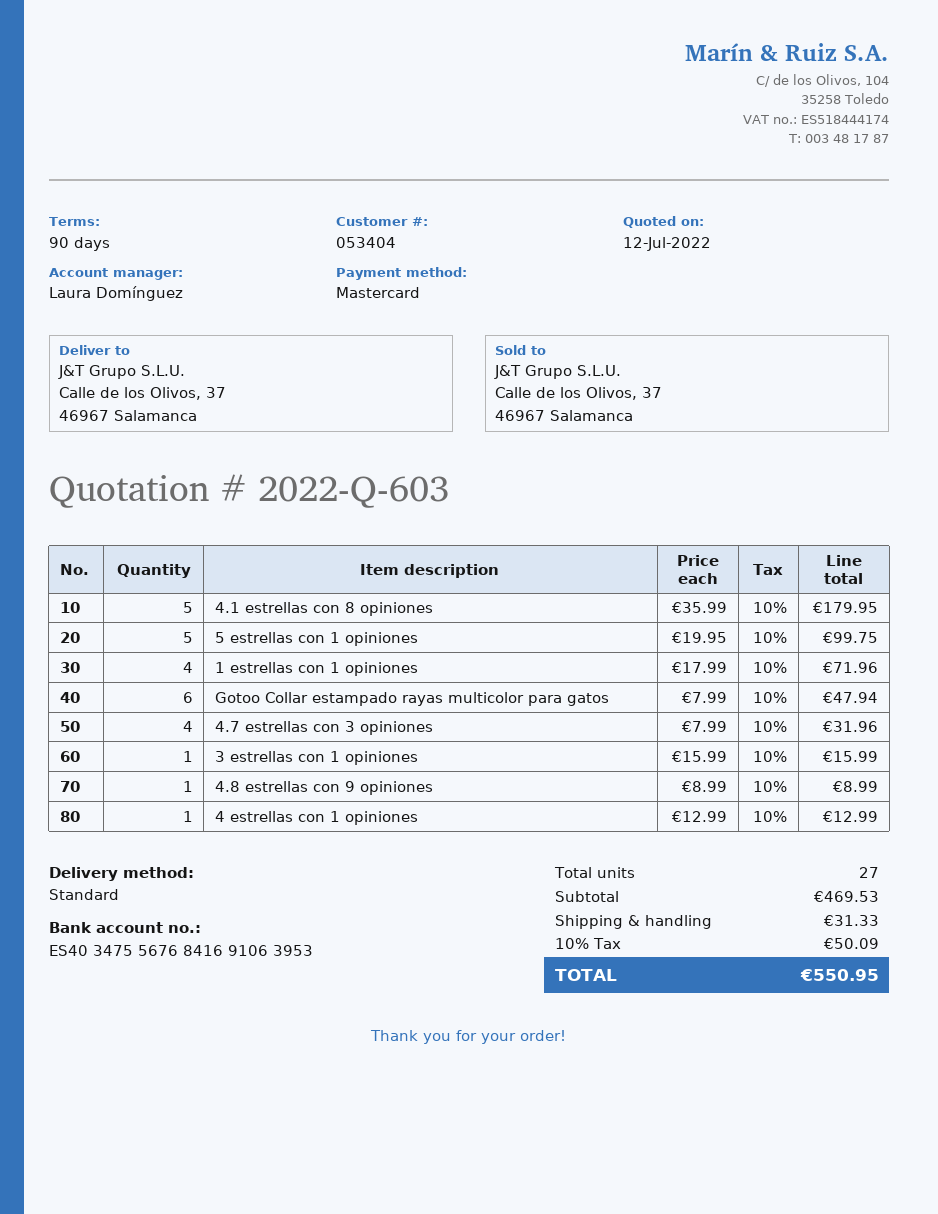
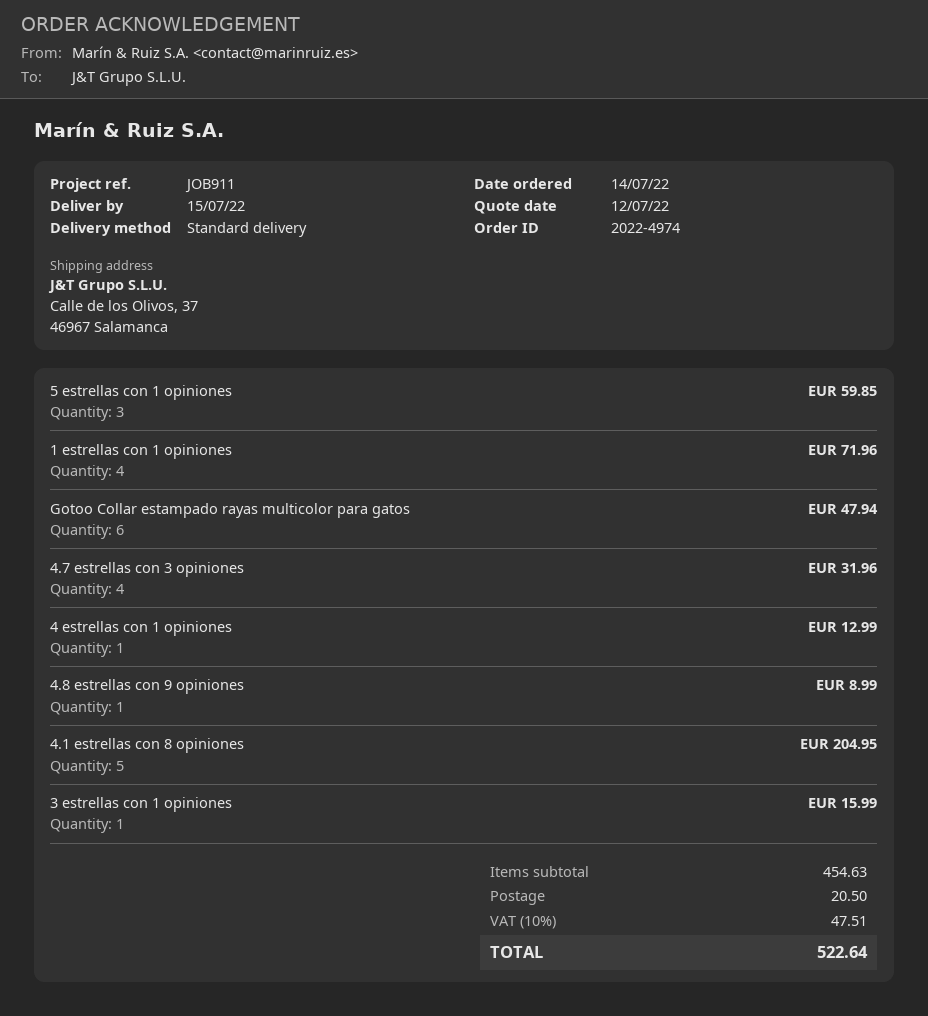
4.1 estrellas con 8 opiniones: 5 for 179.95 -> 5 for 204.95
5 estrellas con 1 opiniones: 5 for 99.75 -> 3 for 59.85
subtotal: 469.53 -> 454.63
shipping: 31.33 -> 20.50
tax: 10% = 50.09 -> 10% = 47.51
total: 550.95 -> 522.64

